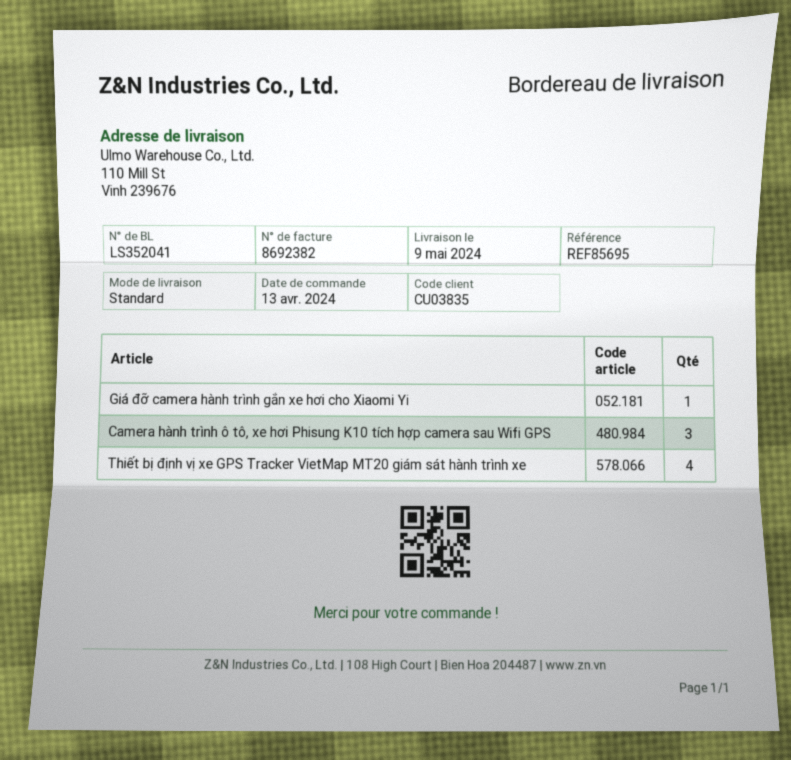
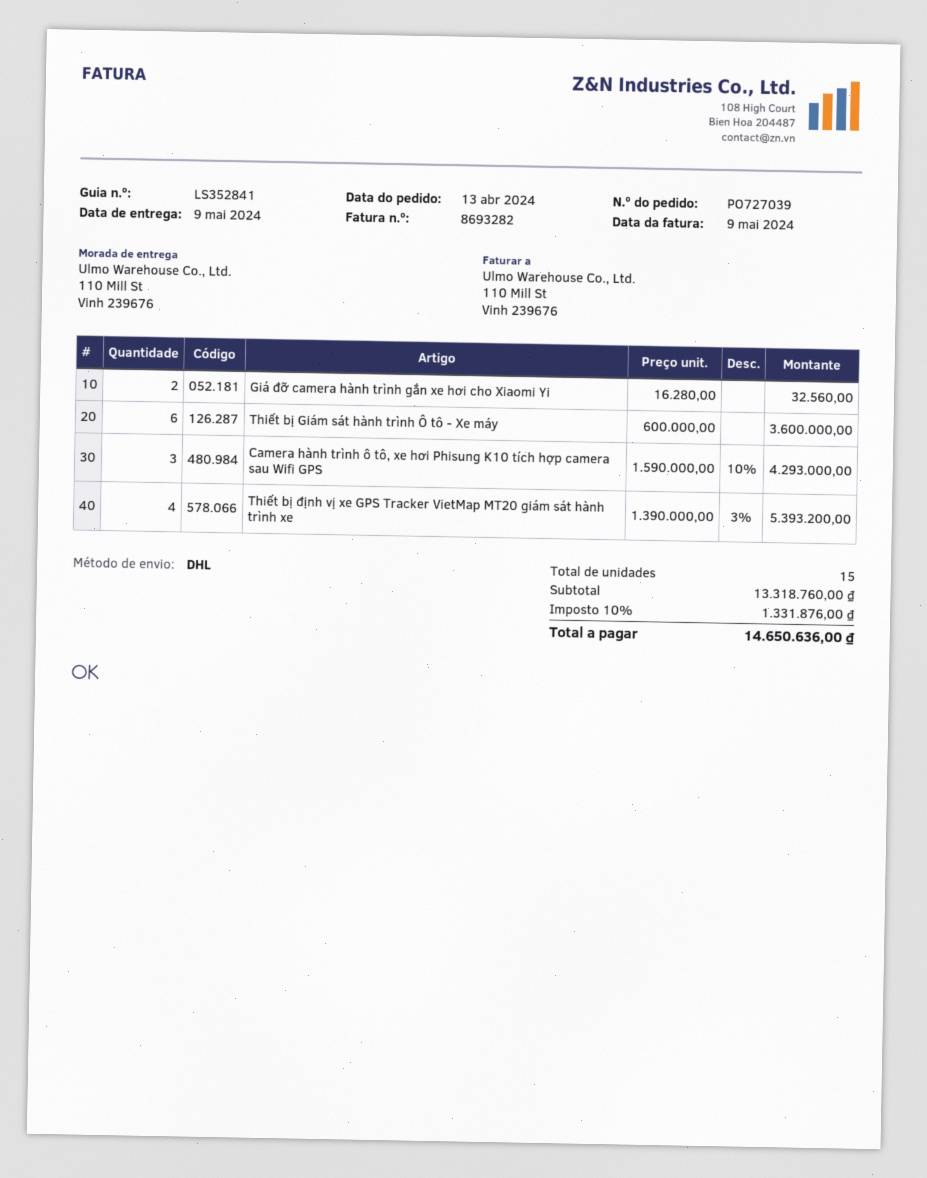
delivery note number: LS352041 -> LS352841
invoice number: 8692382 -> 8693282
shipping method: standard -> DHL
Giá đỡ camera hành trình gắn xe hơi cho Xiaomi Yi: 1 -> 2
Thiết bị Giám sát hành trình Ô tô - Xe máy: none -> 6

